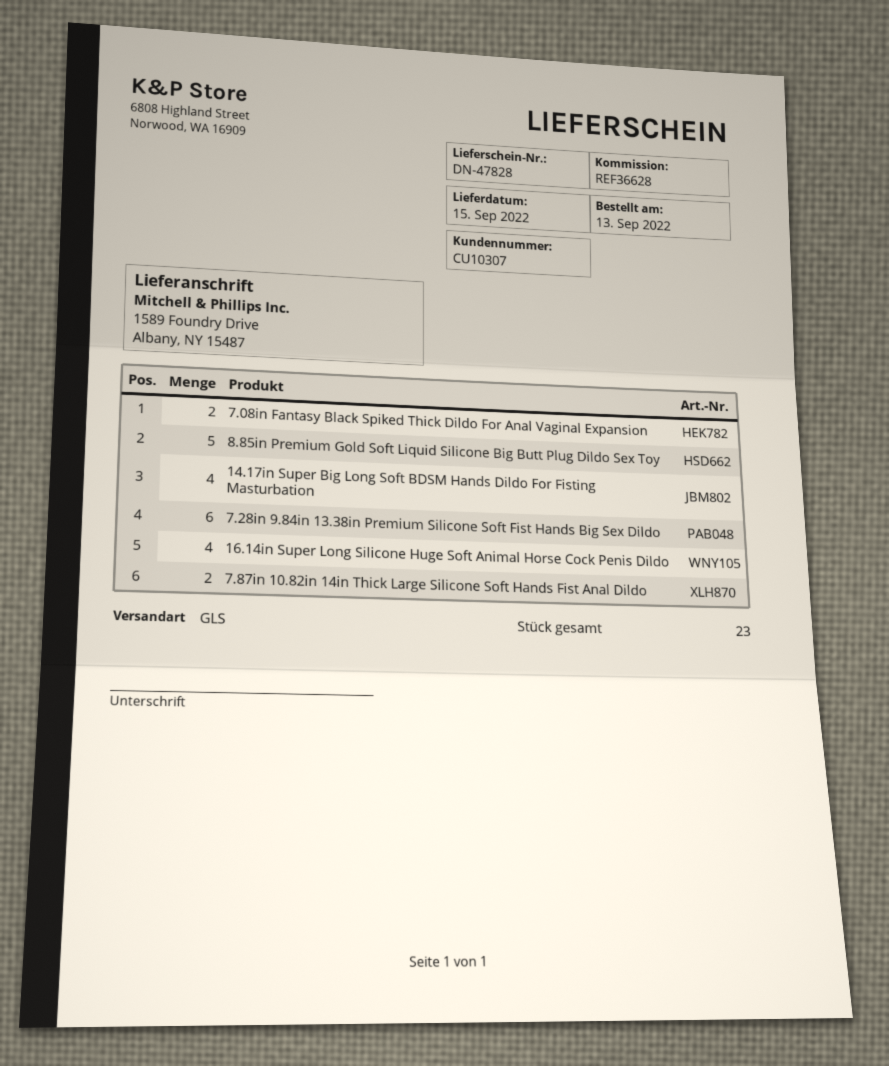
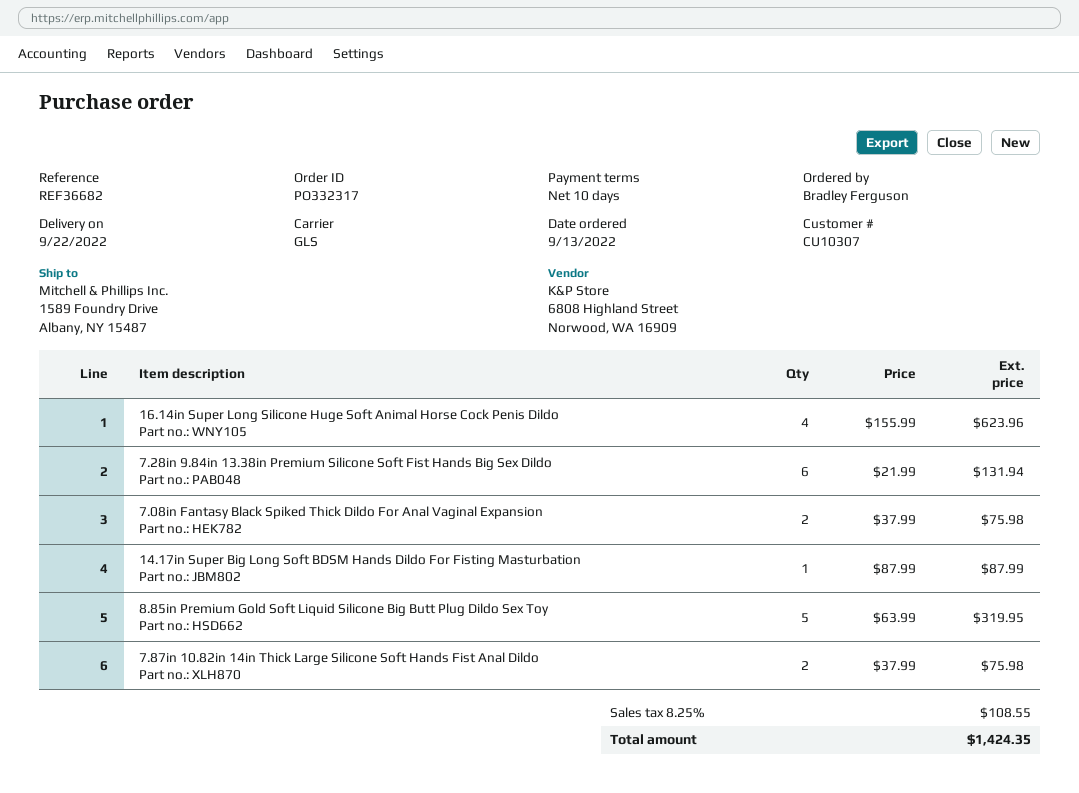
delivery date: 2022-09-15 -> 2022-09-22
reference: REF36628 -> REF36682
14.17in Super Big Long Soft BDSM Hands Dildo For Fisting Masturbation: 4 -> 1

